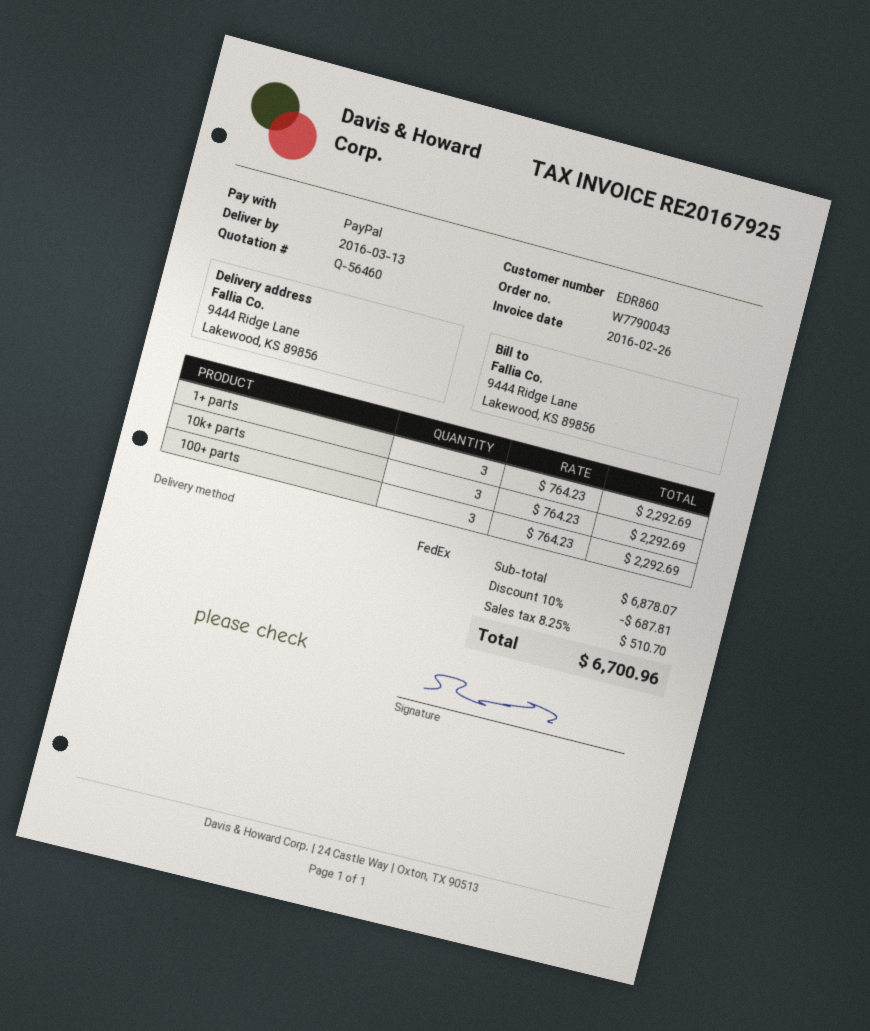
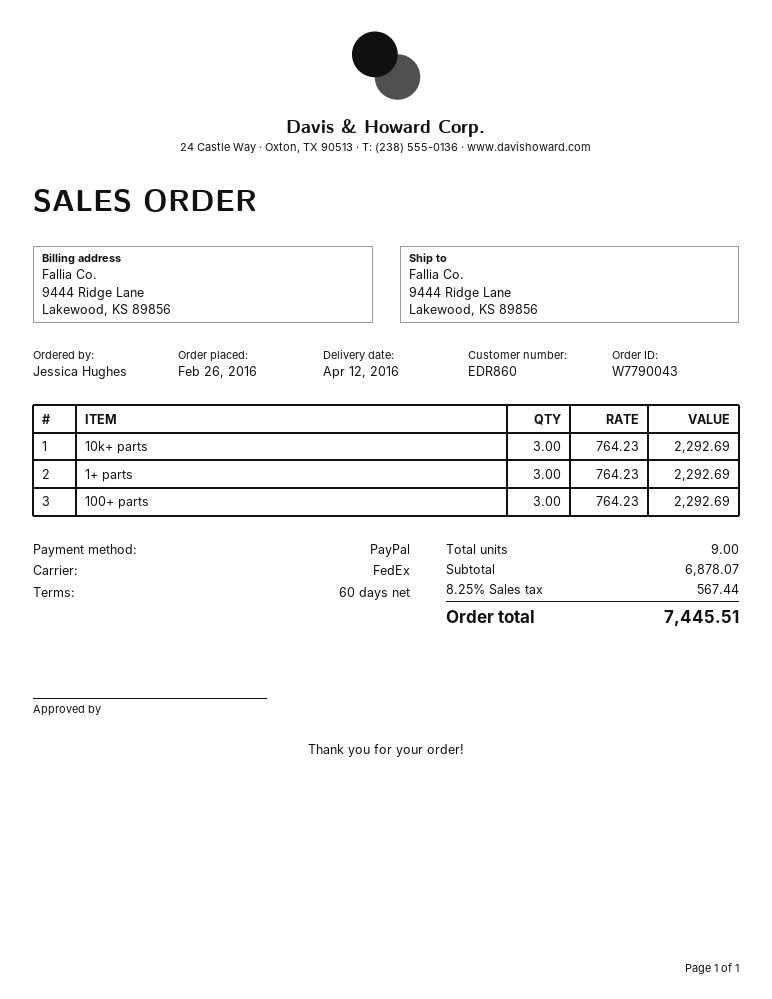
delivery date: 2016-03-13 -> 2016-04-12
discount: 10% = 687.81 -> none
tax: 8.25% = 510.70 -> 8.25% = 567.44
total: 6700.96 -> 7445.51

